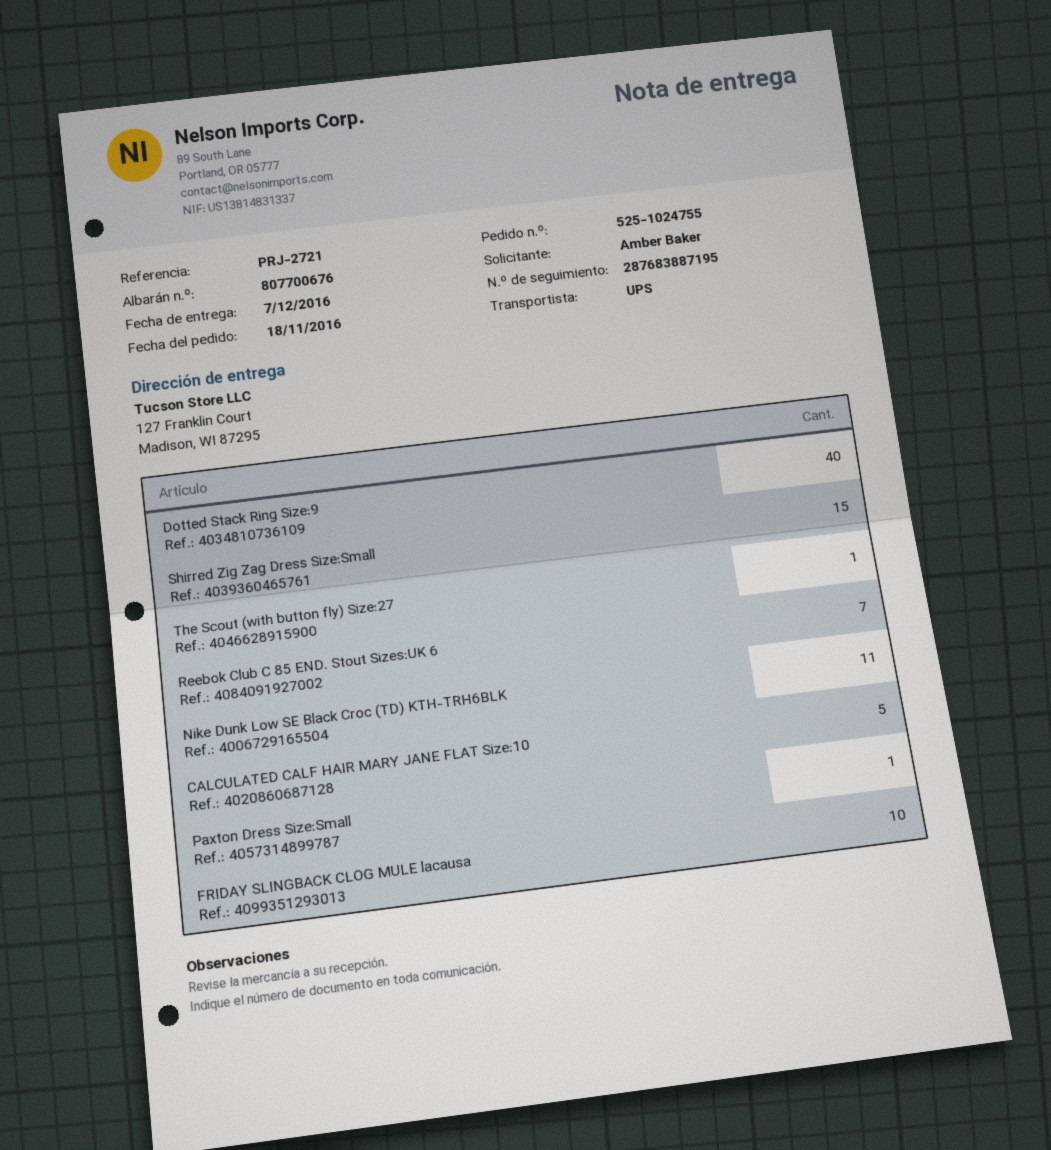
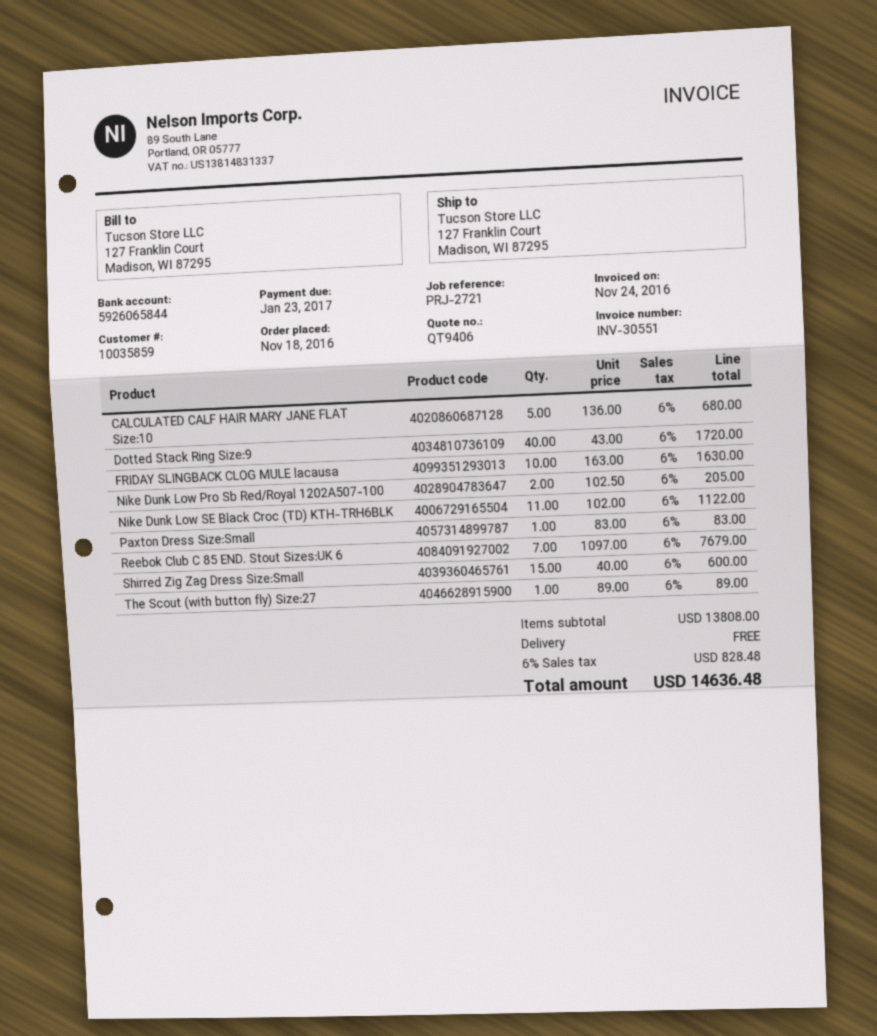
Nike Dunk Low Pro Sb Red/Royal 1202A507-100: none -> 2

